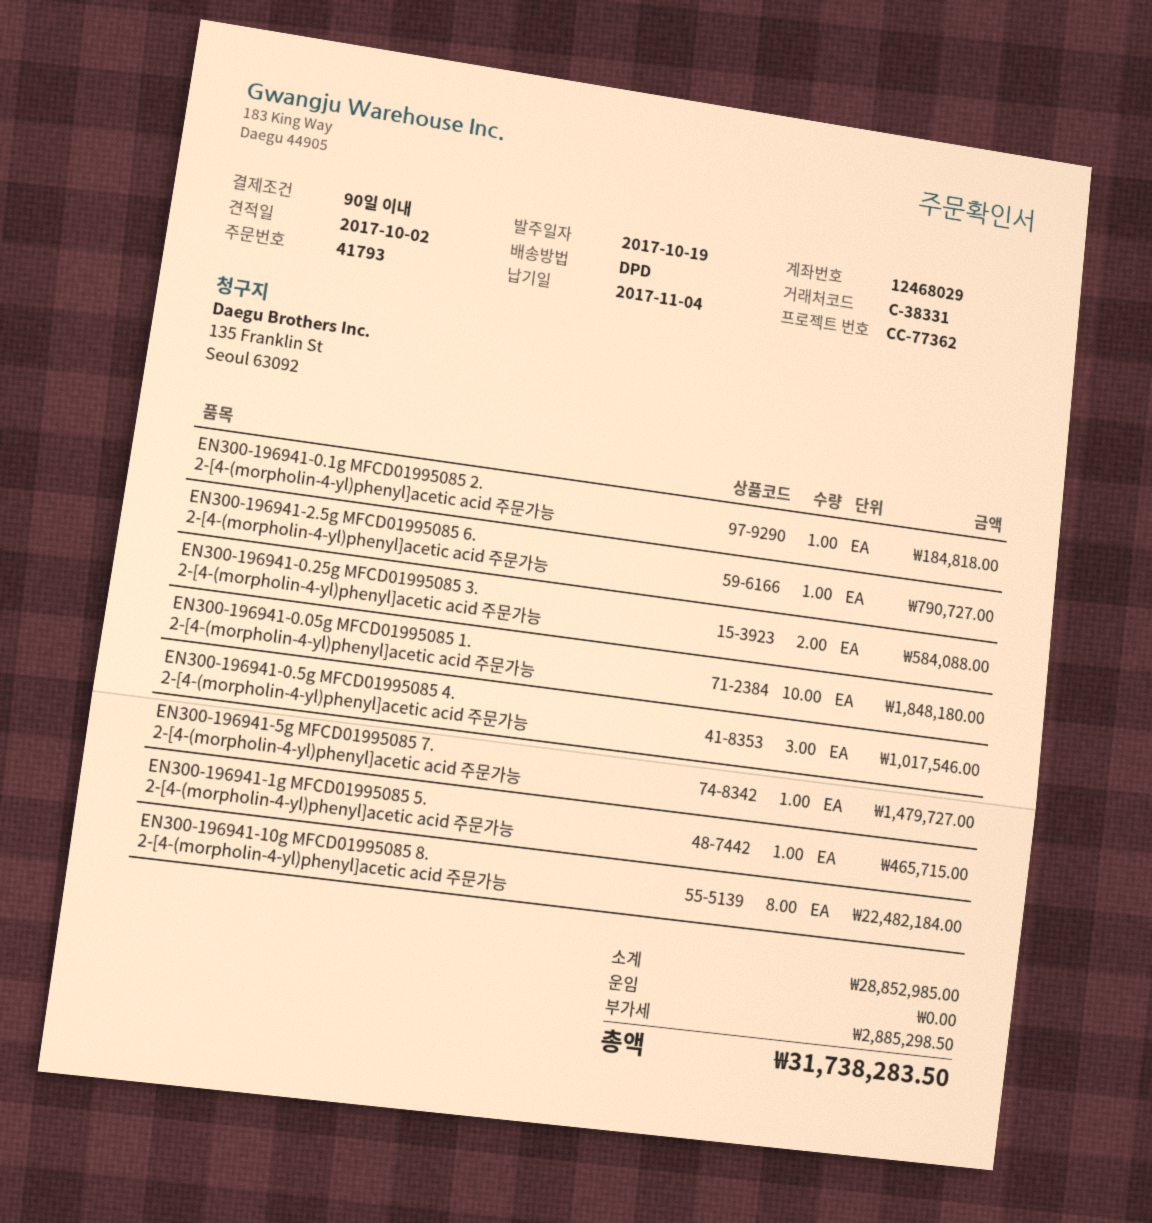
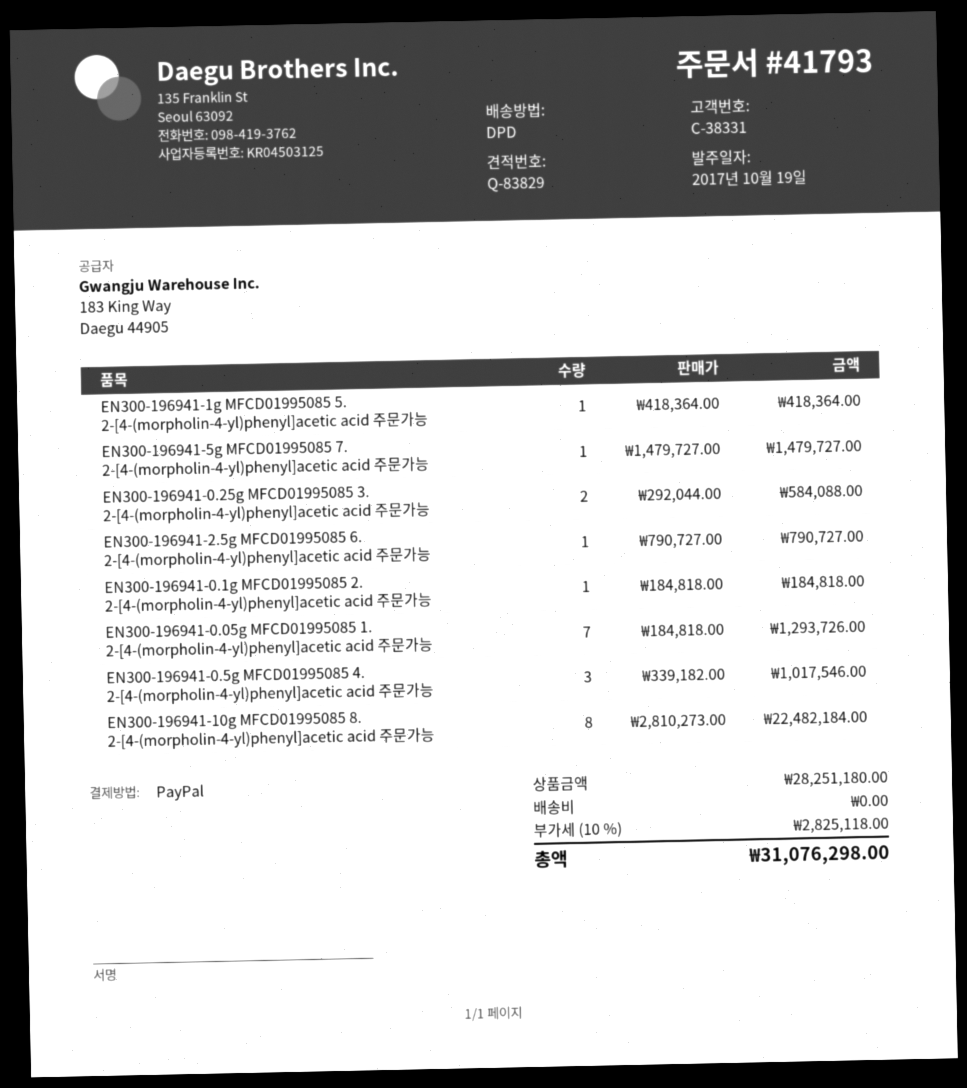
EN300-196941-0.05g MFCD01995085 1. 2-[4-(morpholin-4-yl)phenyl]acetic acid 주문가능: 10 for 1848180.00 -> 7 for 1293726.00
EN300-196941-1g MFCD01995085 5. 2-[4-(morpholin-4-yl)phenyl]acetic acid 주문가능: 1 for 465715.00 -> 1 for 418364.00
subtotal: 28852985.00 -> 28251180.00
tax: 2885298.50 -> 2825118.00
total: 31738283.50 -> 31076298.00

